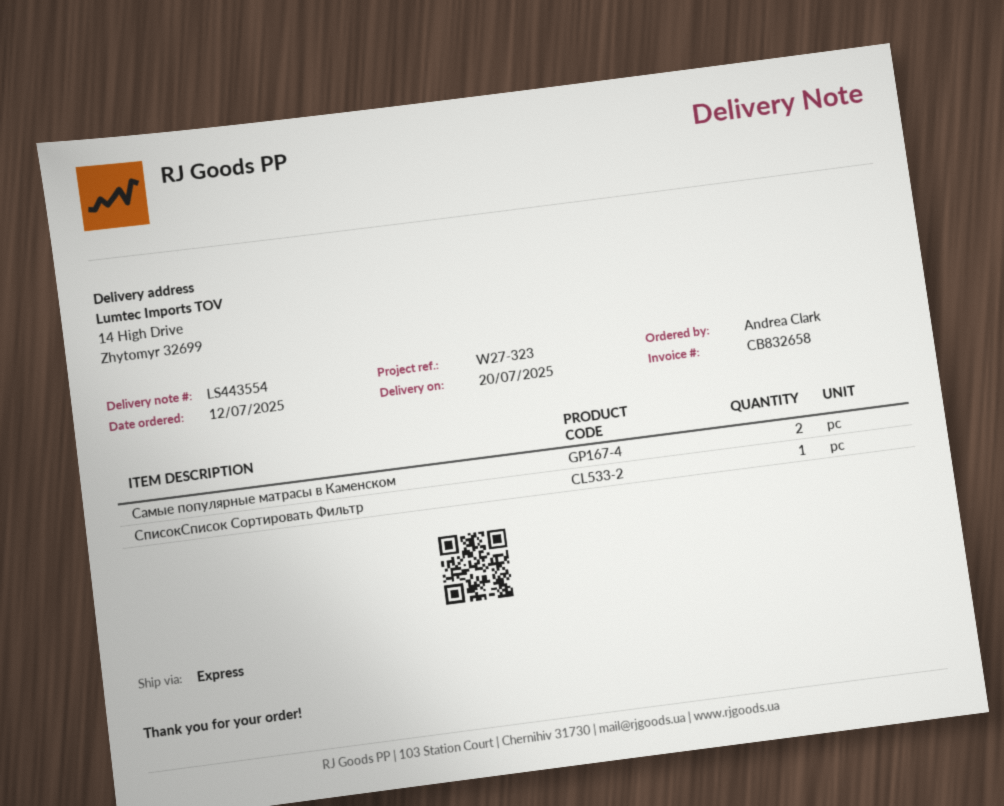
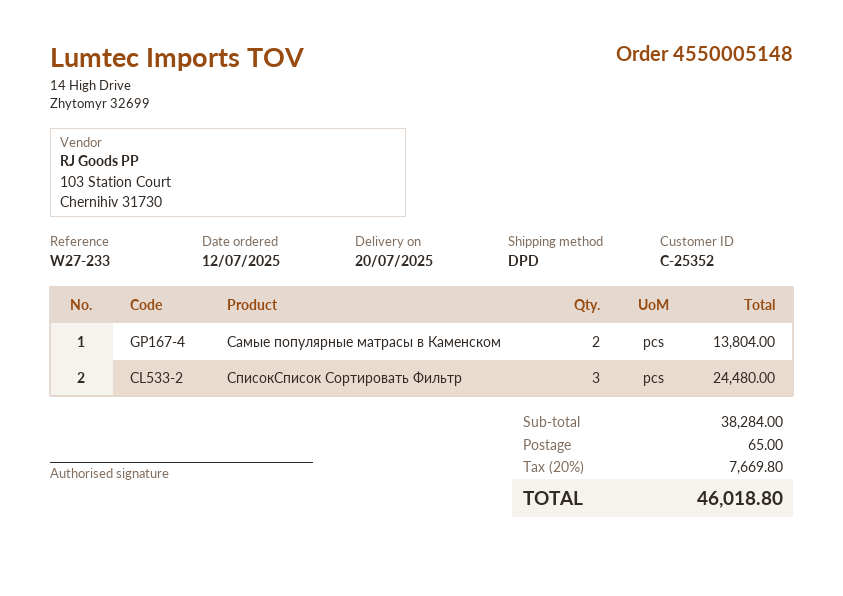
reference: W27-323 -> W27-233
shipping method: express -> DPD
СписокСписок Сортировать Фильтр: 1 -> 3

